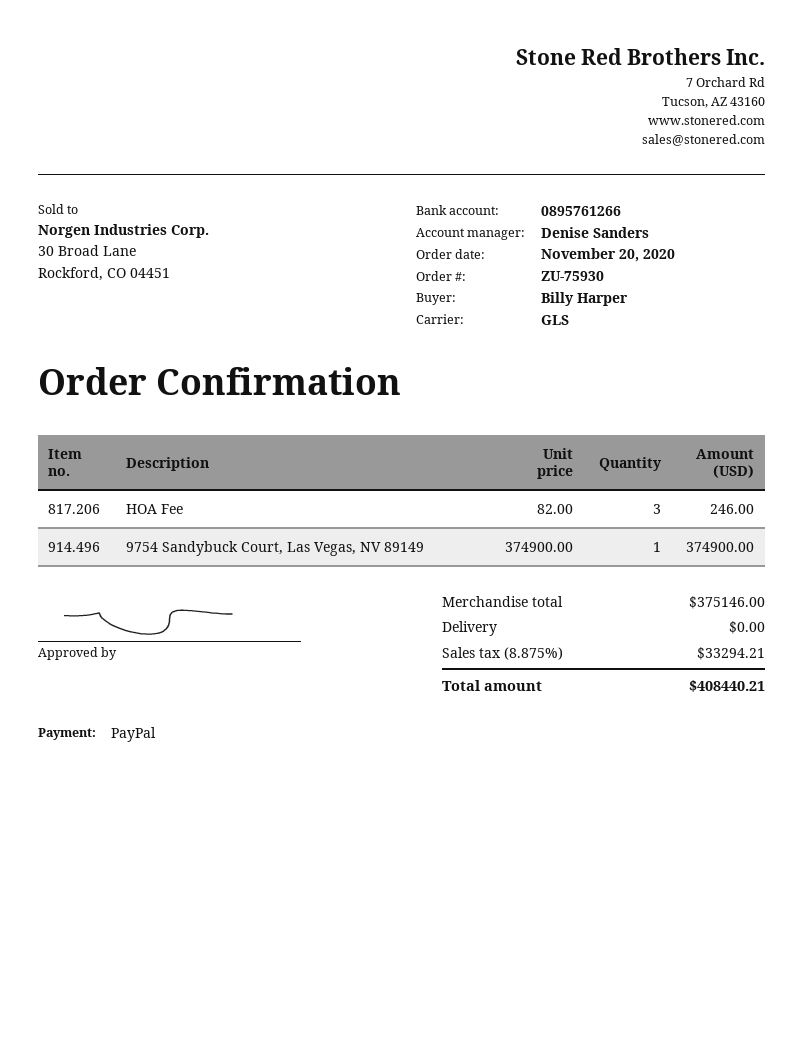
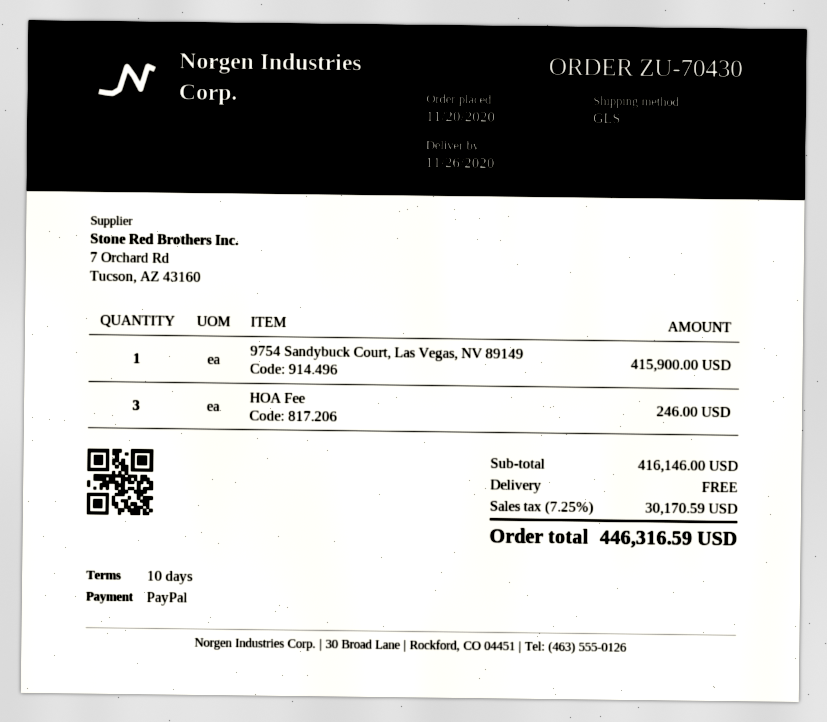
order number: ZU-75930 -> ZU-70430
9754 Sandybuck Court, Las Vegas, NV 89149: 1 for 374900.00 -> 1 for 415900.00
subtotal: 375146.00 -> 416146.00
tax: 8.875% = 33294.21 -> 7.25% = 30170.59
total: 408440.21 -> 446316.59

